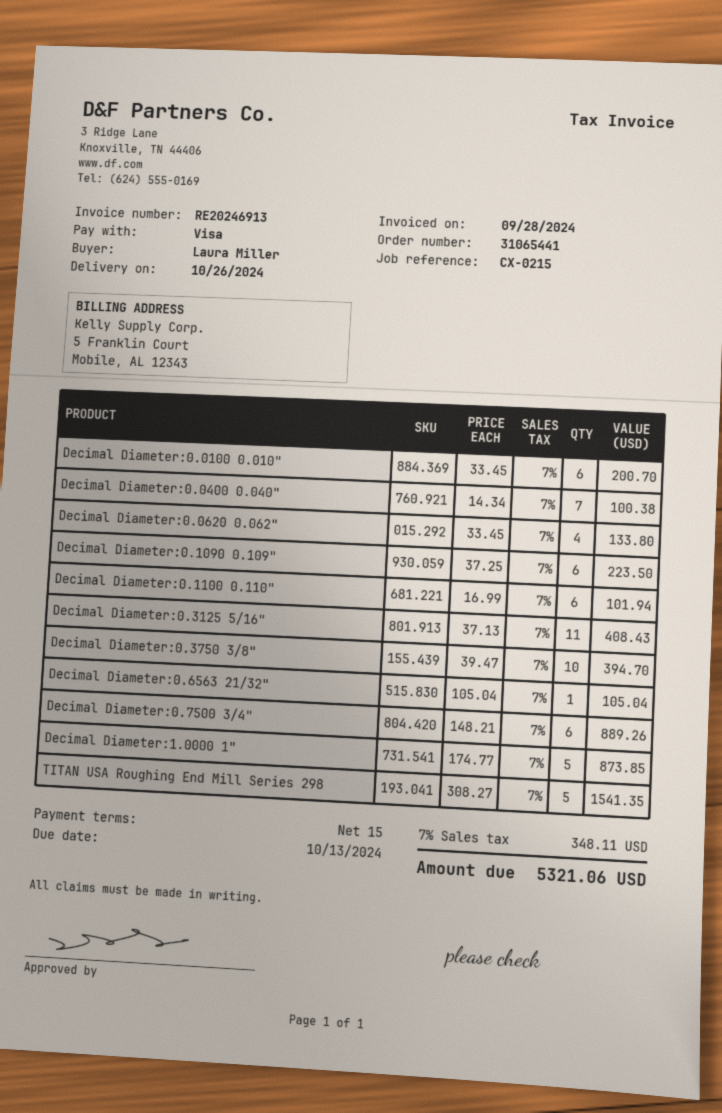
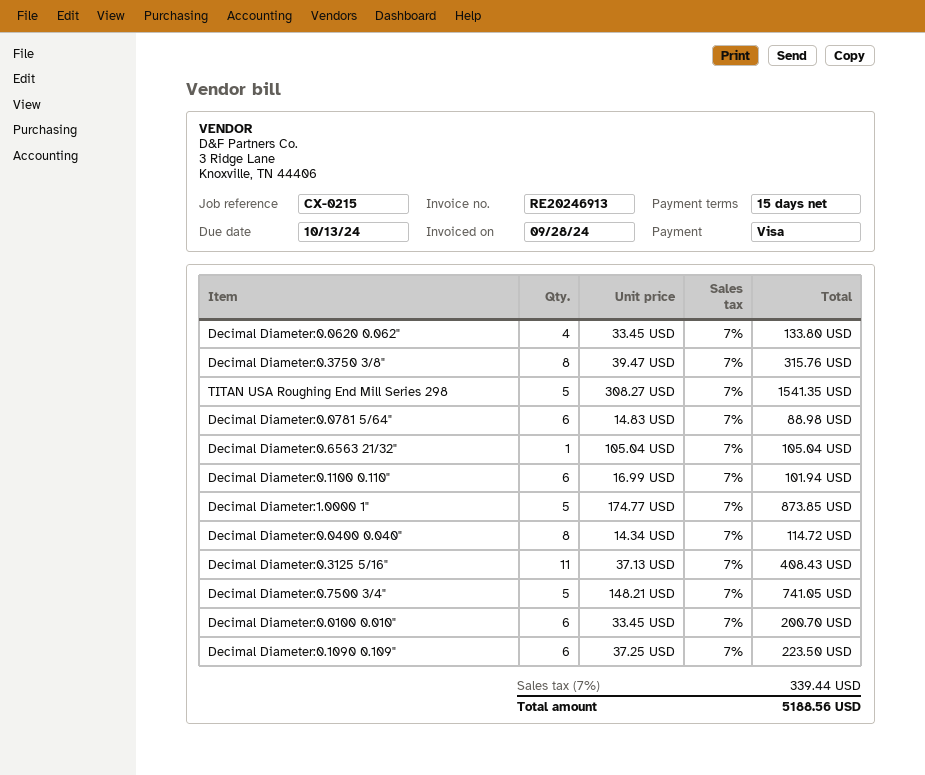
Decimal Diameter:0.0400 0.040": 7 x 14.34 = 100.38 -> 8 x 14.34 = 114.72
Decimal Diameter:0.3750 3/8": 10 x 39.47 = 394.70 -> 8 x 39.47 = 315.76
Decimal Diameter:0.7500 3/4": 6 x 148.21 = 889.26 -> 5 x 148.21 = 741.05
Decimal Diameter:0.0781 5/64": none -> 6 x 14.83 = 88.98
tax: 7% = 348.11 -> 7% = 339.44
total: 5321.06 -> 5188.56

